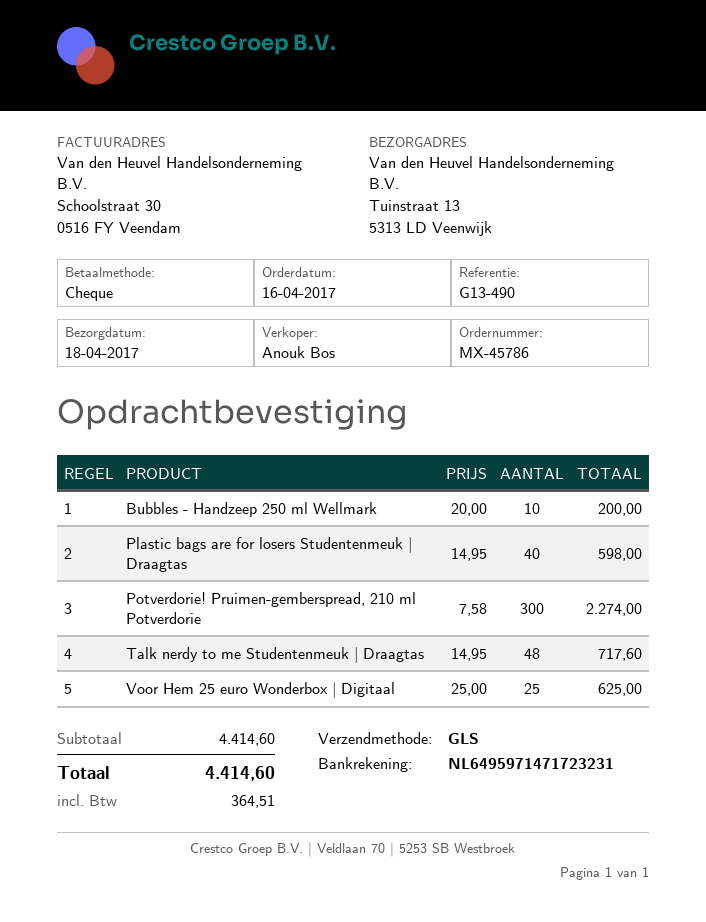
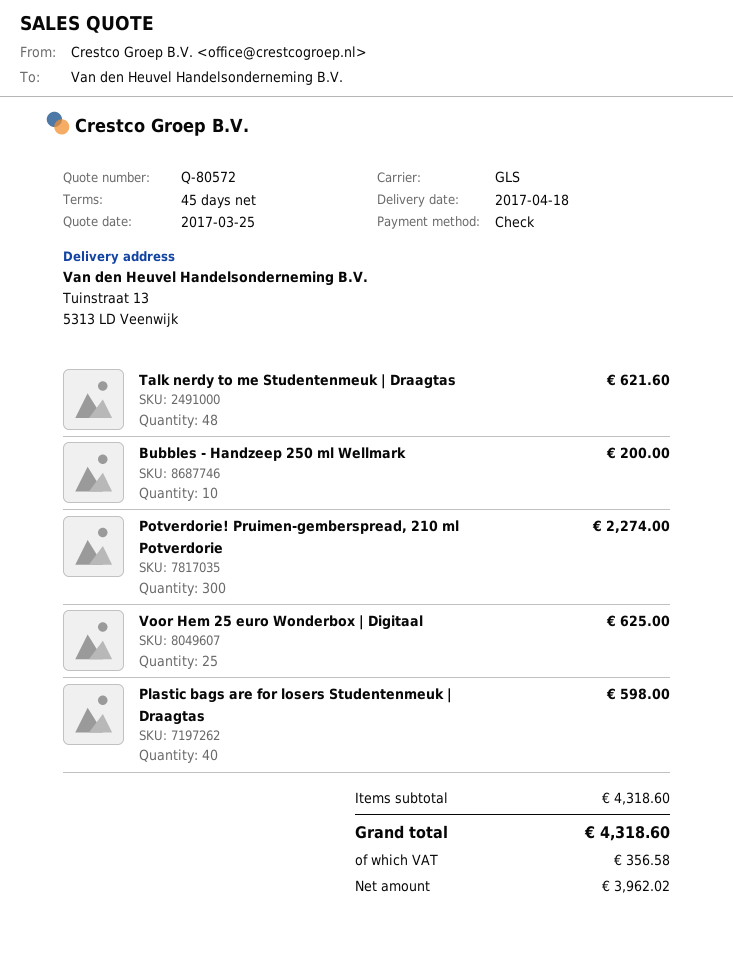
Talk nerdy to me Studentenmeuk | Draagtas: 48 for 717.60 -> 48 for 621.60
subtotal: 4414.60 -> 4318.60
tax: 364.51 -> 356.58
total: 4414.60 -> 4318.60

